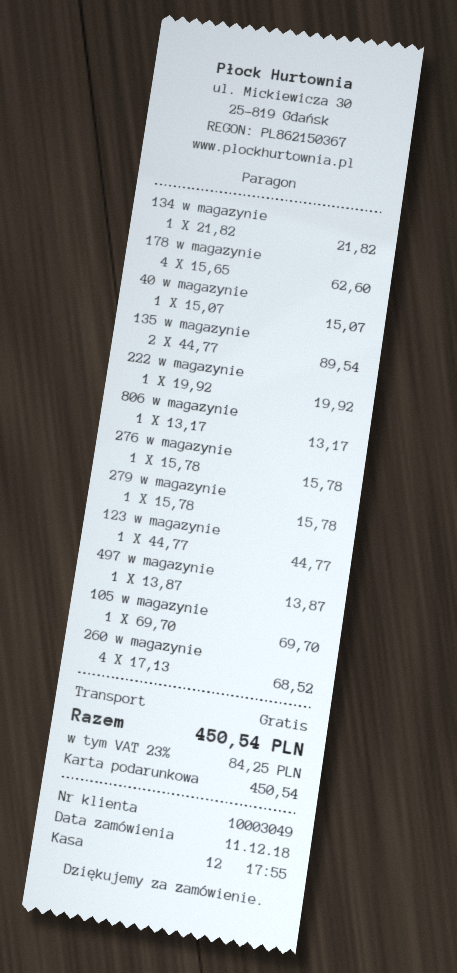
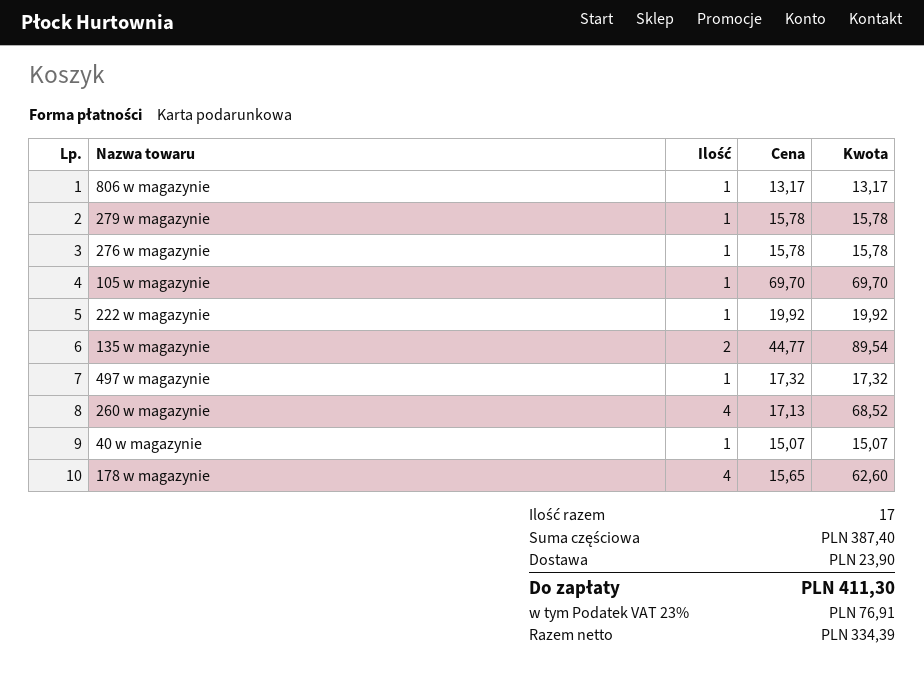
134 w magazynie: 1 x 21.82 = 21.82 -> none
123 w magazynie: 1 x 44.77 = 44.77 -> none
497 w magazynie: 1 x 13.87 = 13.87 -> 1 x 17.32 = 17.32
shipping: 0.00 -> 23.90
tax: 23% = 84.25 -> 23% = 76.91
total: 450.54 -> 411.30

